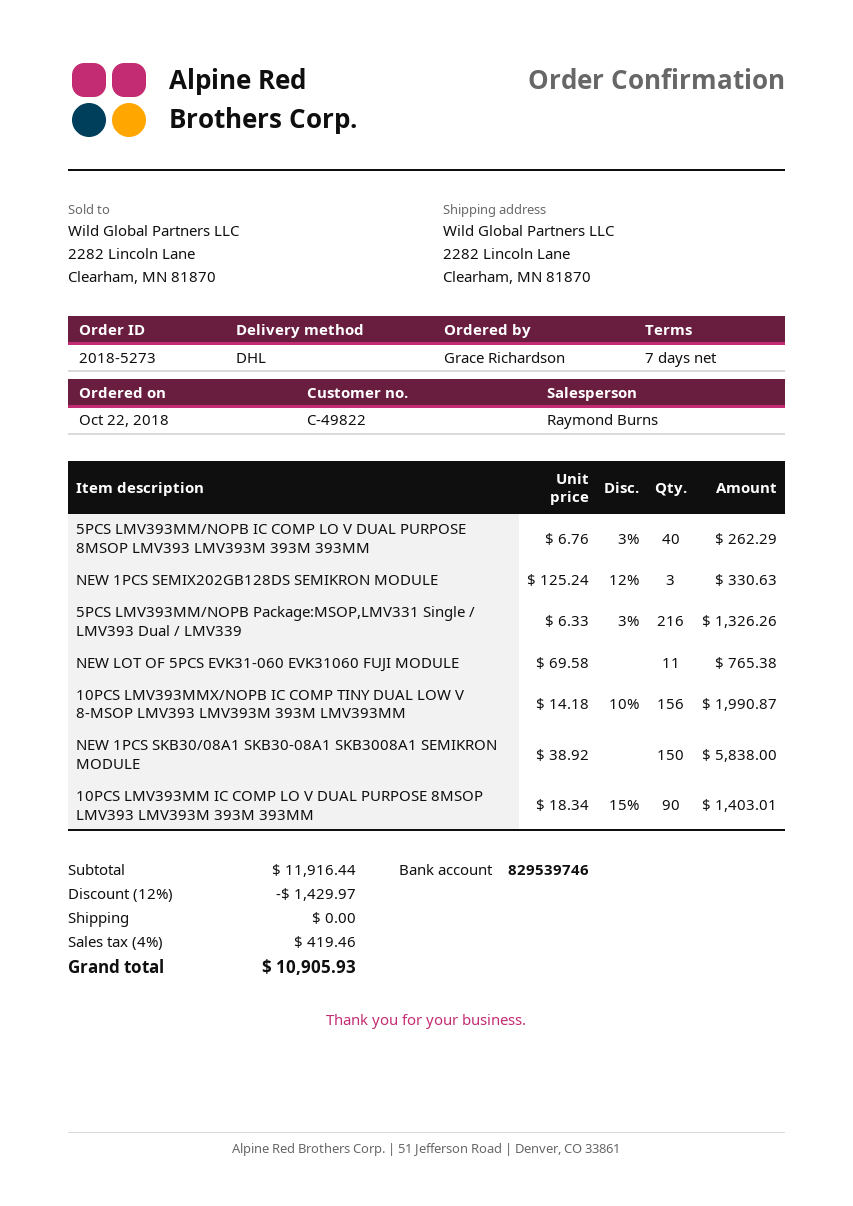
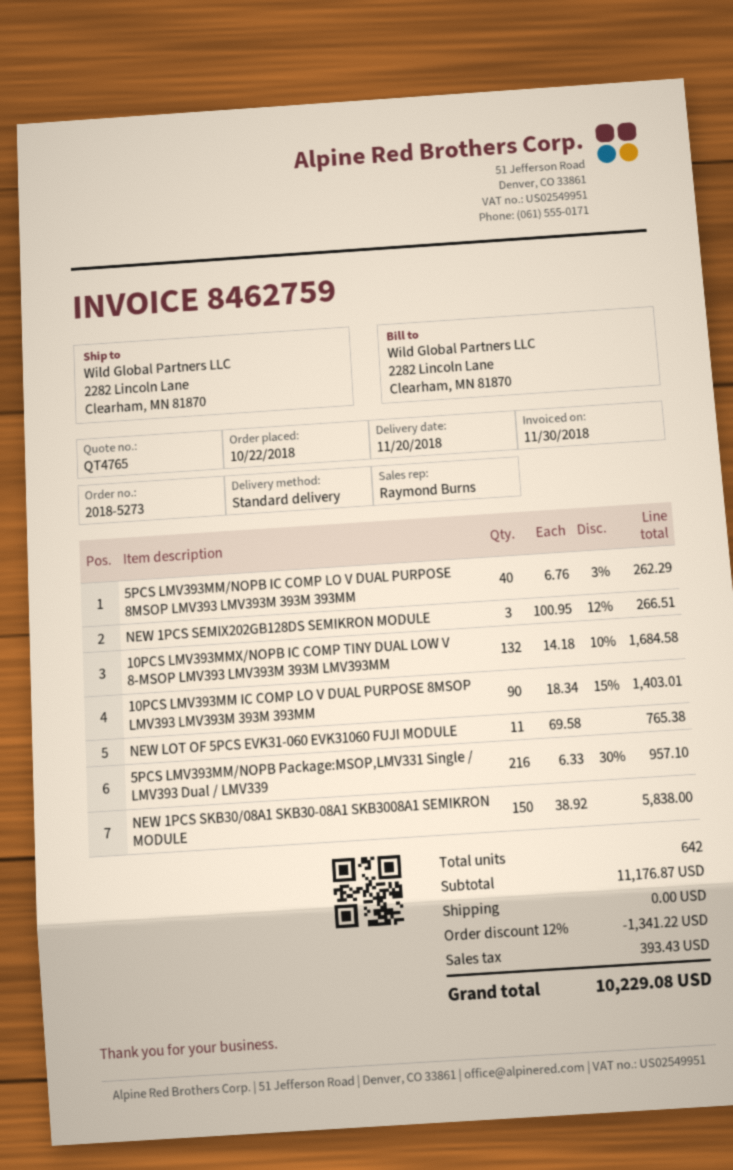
shipping method: DHL -> standard
NEW 1PCS SEMIX202GB128DS SEMIKRON MODULE: 3 x 125.24 - 12% = 330.63 -> 3 x 100.95 - 12% = 266.51
5PCS LMV393MM/NOPB Package:MSOP,LMV331 Single / LMV393 Dual / LMV339: 216 x 6.33 - 3% = 1326.26 -> 216 x 6.33 - 30% = 957.10
10PCS LMV393MMX/NOPB IC COMP TINY DUAL LOW V 8-MSOP LMV393 LMV393M 393M LMV393MM: 156 x 14.18 - 10% = 1990.87 -> 132 x 14.18 - 10% = 1684.58
subtotal: 11916.44 -> 11176.87
discount: 12% = 1429.97 -> 12% = 1341.22
tax: 419.46 -> 393.43
total: 10905.93 -> 10229.08

